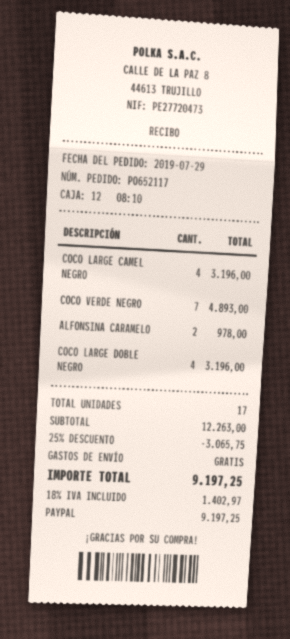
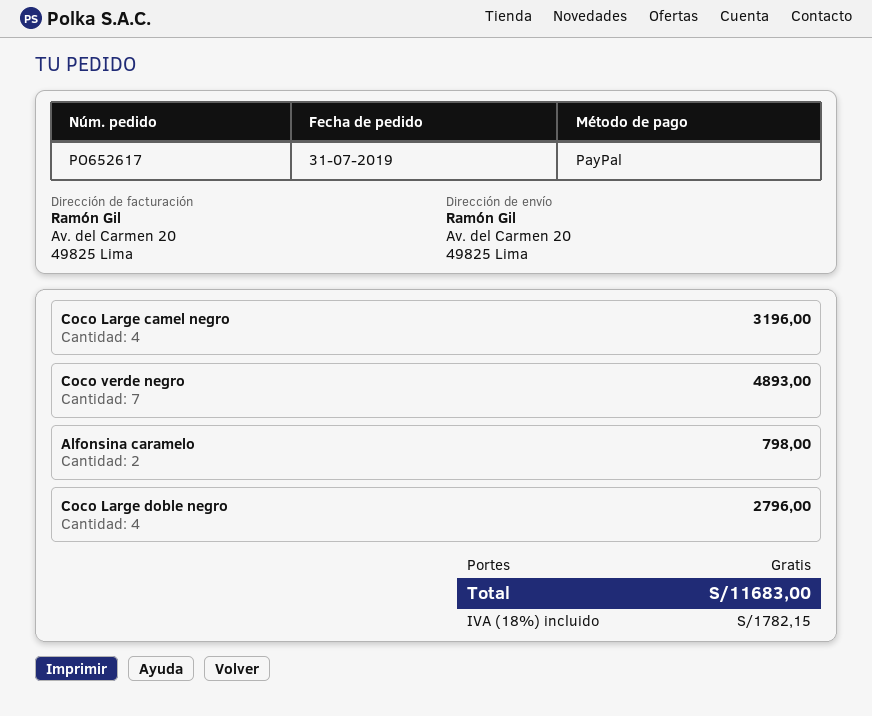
order number: PO652117 -> PO652617
order date: 2019-07-29 -> 2019-07-31
ALFONSINA CARAMELO: 2 for 978.00 -> 2 for 798.00
COCO LARGE DOBLE NEGRO: 4 for 3196.00 -> 4 for 2796.00
discount: 25% = 3065.75 -> none
tax: 18% = 1402.97 -> 18% = 1782.15
total: 9197.25 -> 11683.00

